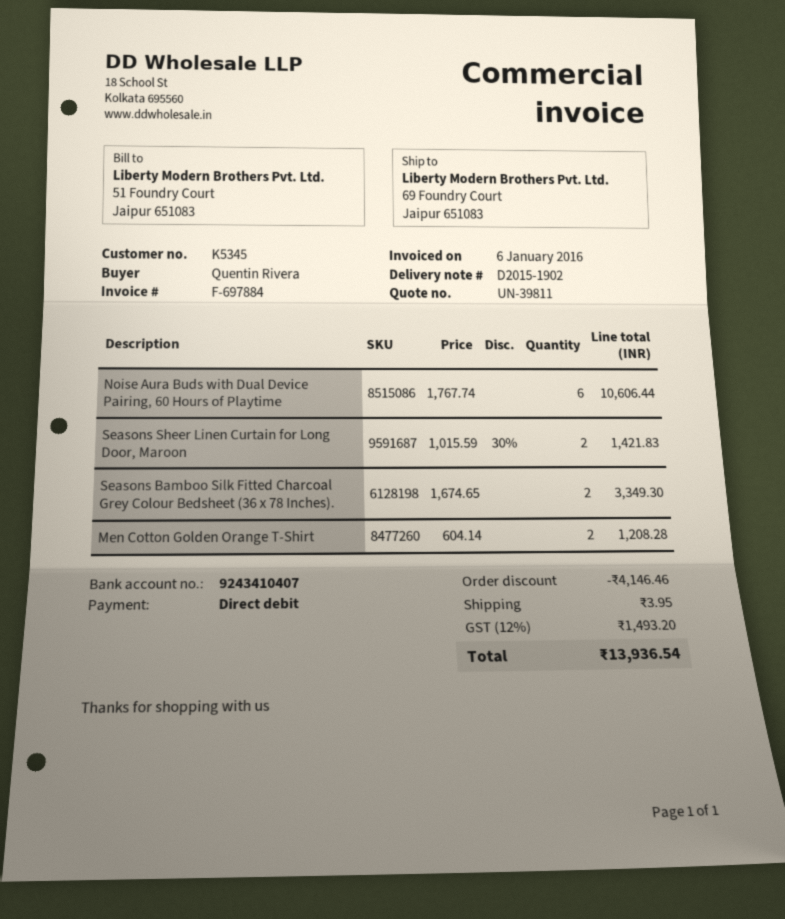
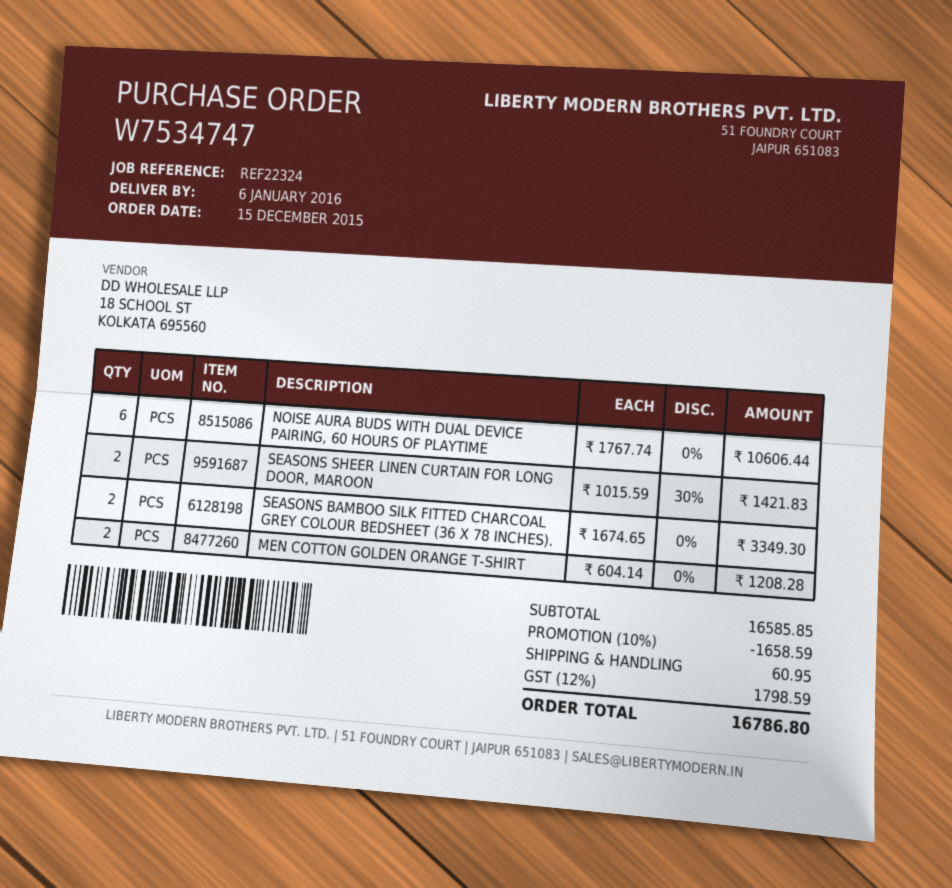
discount: 4146.46 -> 1658.59
shipping: 3.95 -> 60.95
tax: 12% = 1493.20 -> 12% = 1798.59
total: 13936.54 -> 16786.80

